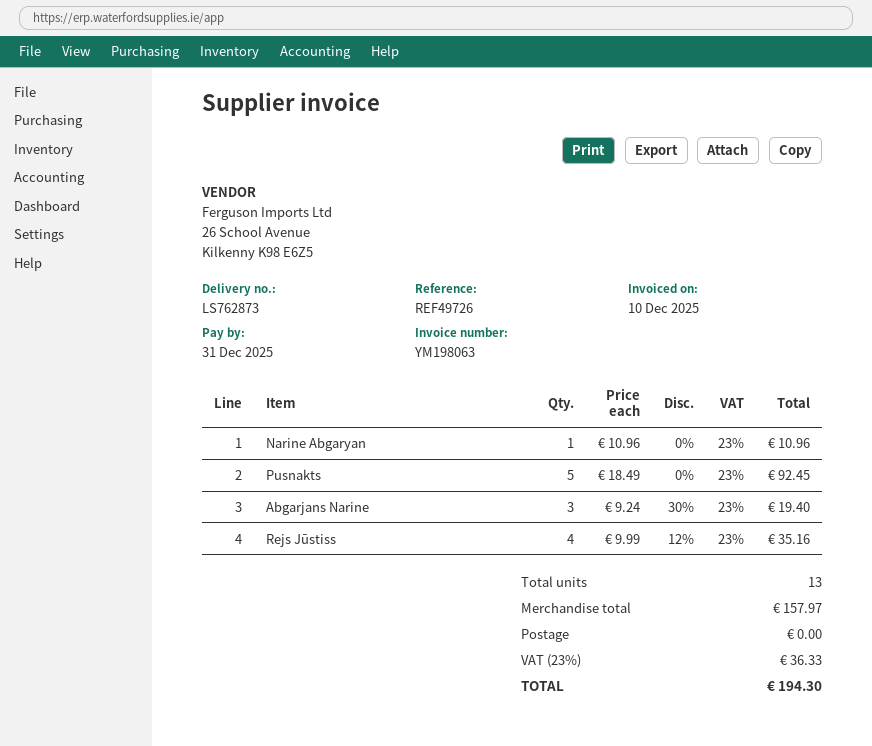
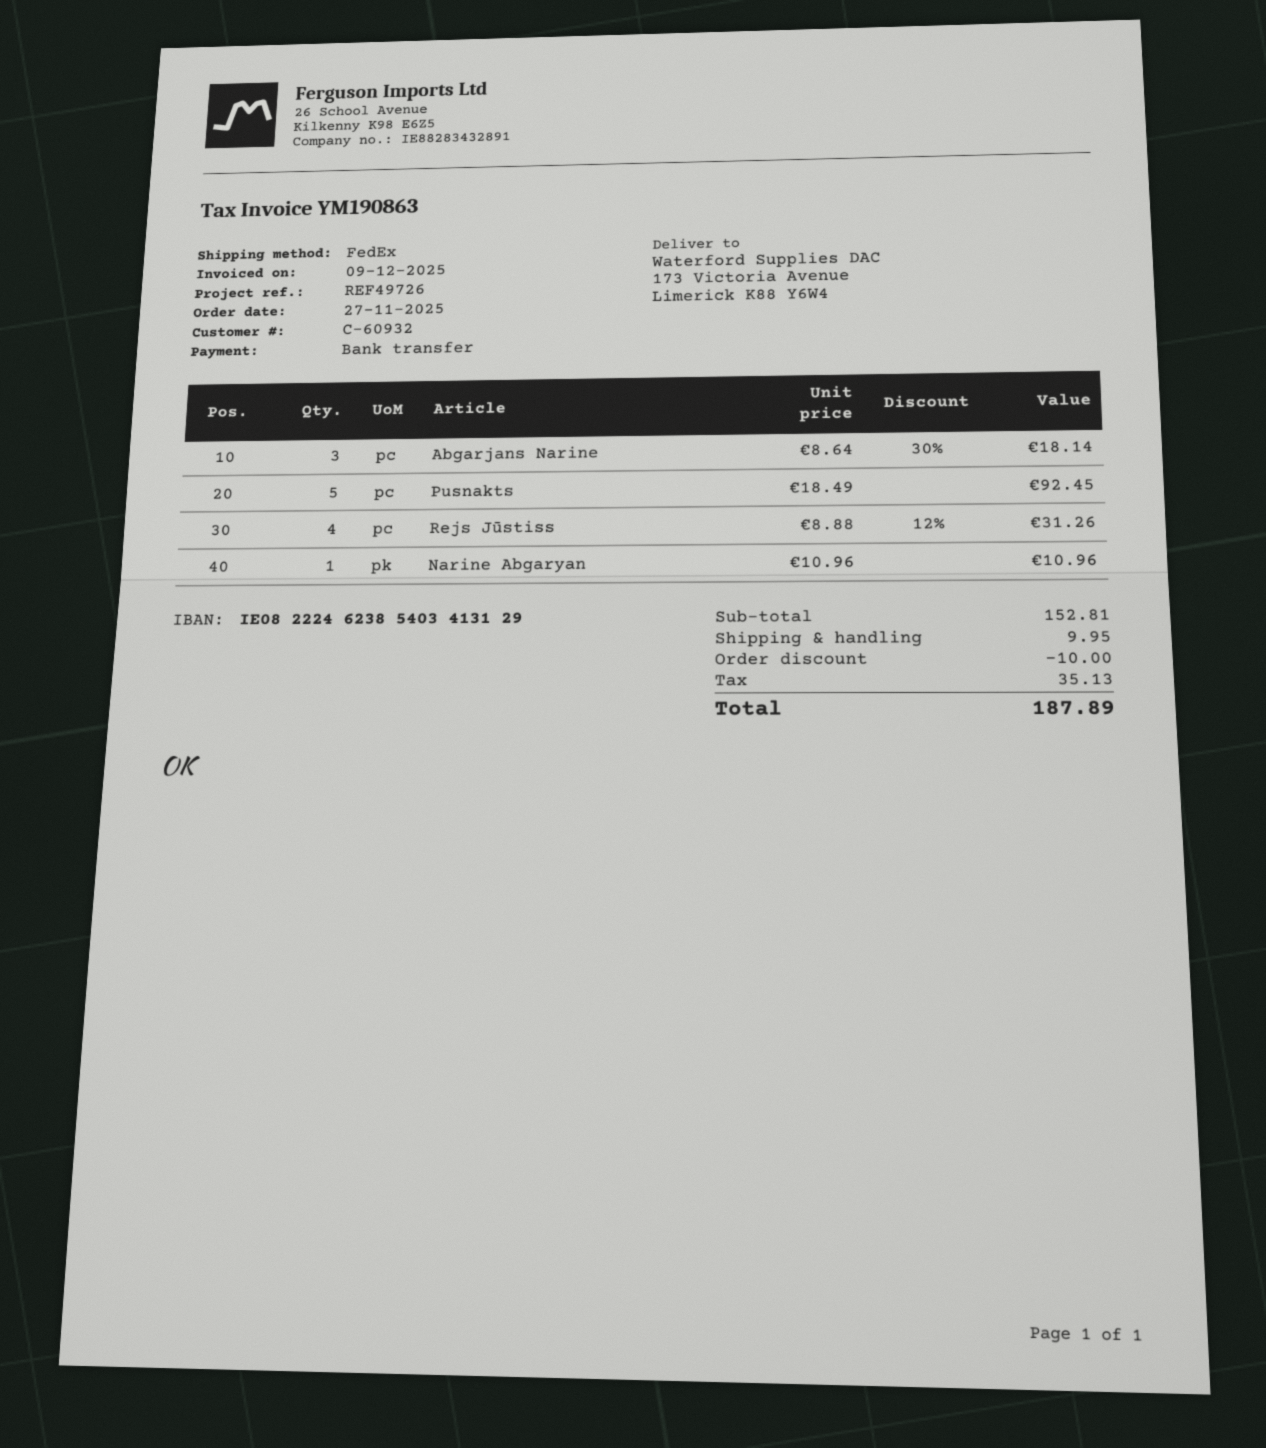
invoice number: YM198063 -> YM190863
invoice date: 2025-12-10 -> 2025-12-09
Abgarjans Narine: 3 x 9.24 - 30% = 19.40 -> 3 x 8.64 - 30% = 18.14
Rejs Jūstiss: 4 x 9.99 - 12% = 35.16 -> 4 x 8.88 - 12% = 31.26
subtotal: 157.97 -> 152.81
discount: none -> 10.00
shipping: 0.00 -> 9.95
tax: 36.33 -> 35.13
total: 194.30 -> 187.89

